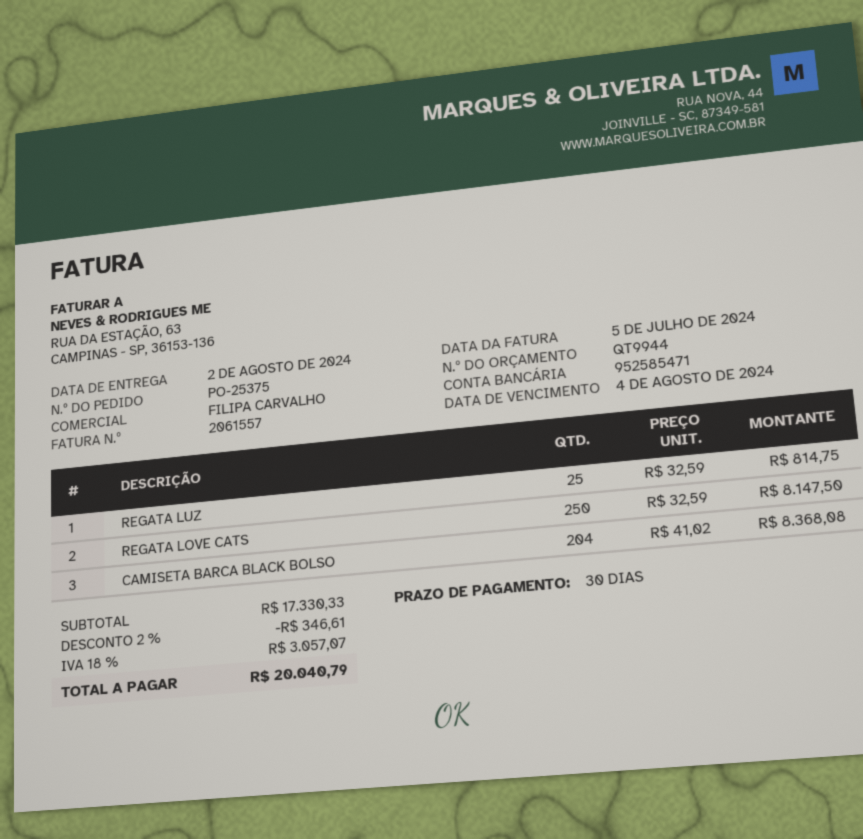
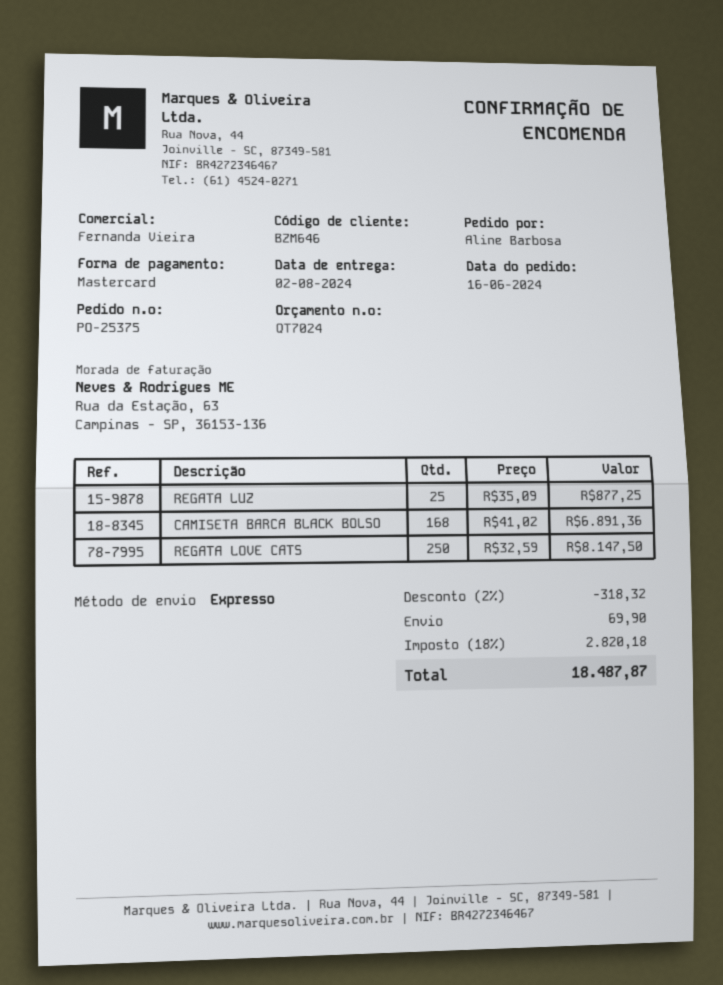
quote number: QT9944 -> QT7024
sales rep: FILIPA CARVALHO -> Fernanda Vieira
REGATA LUZ: 25 x 32.59 = 814.75 -> 25 x 35.09 = 877.25
CAMISETA BARCA BLACK BOLSO: 204 x 41.02 = 8368.08 -> 168 x 41.02 = 6891.36
discount: 2% = 346.61 -> 2% = 318.32
shipping: none -> 69.90
tax: 18% = 3057.07 -> 18% = 2820.18
total: 20040.79 -> 18487.87

